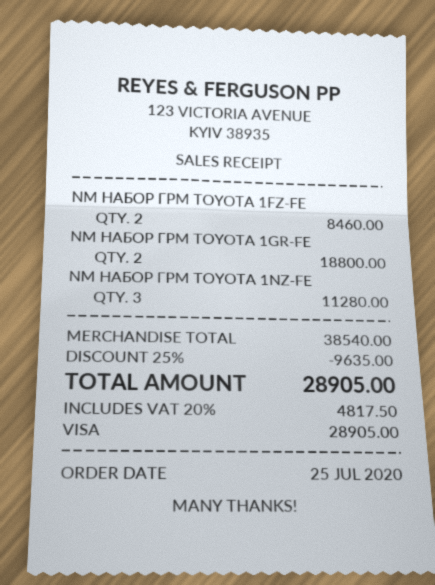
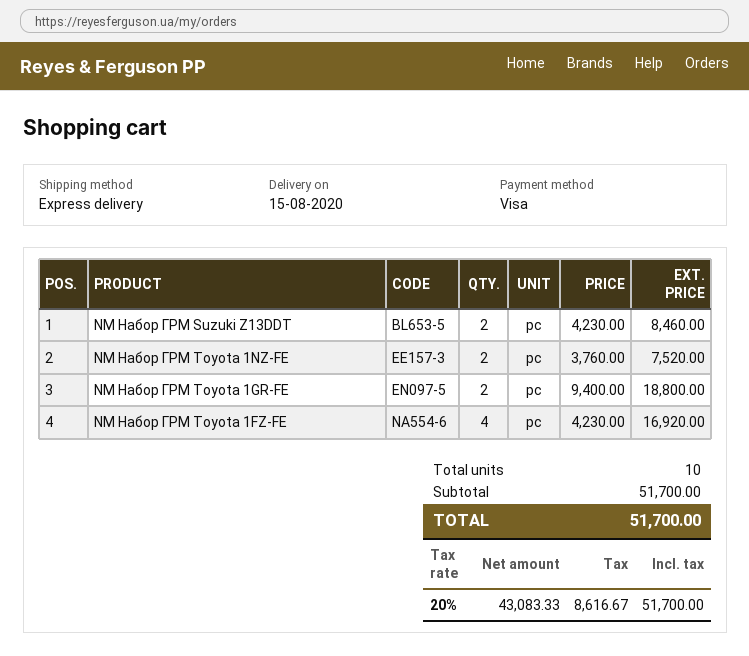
NM НАБОР ГРМ TOYOTA 1FZ-FE: 2 for 8460.00 -> 4 for 16920.00
NM НАБОР ГРМ TOYOTA 1NZ-FE: 3 for 11280.00 -> 2 for 7520.00
NM Набор ГРМ Suzuki Z13DDT: none -> 2 for 8460.00
subtotal: 38540.00 -> 51700.00
discount: 25% = 9635.00 -> none
tax: 20% = 4817.50 -> 20% = 8616.67
total: 28905.00 -> 51700.00

